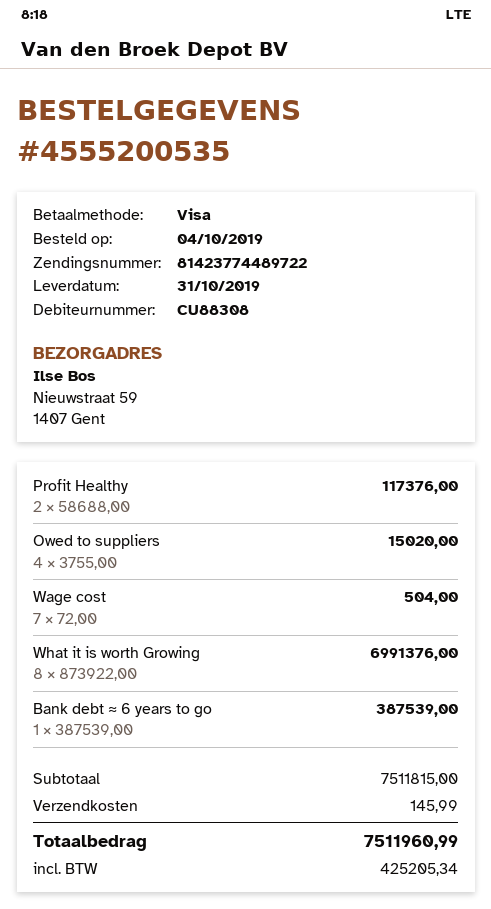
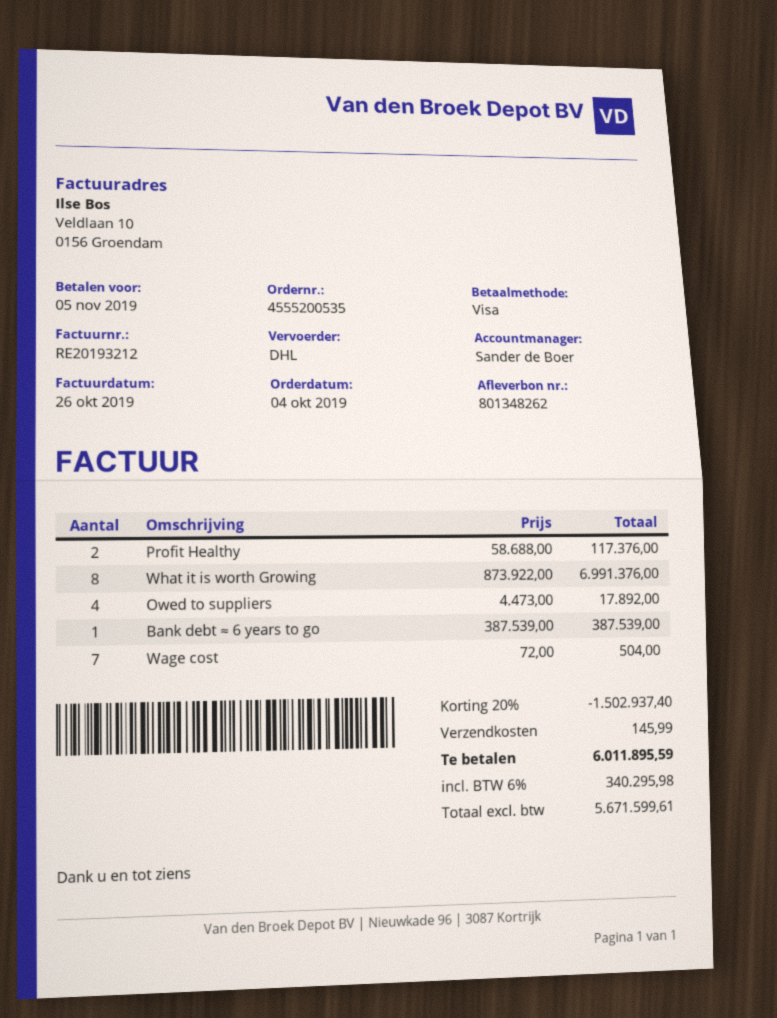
Owed to suppliers: 4 x 3755.00 = 15020.00 -> 4 x 4473.00 = 17892.00
discount: none -> 20% = 1502937.40
tax: 425205.34 -> 340295.98
total: 7511960.99 -> 6011895.59

